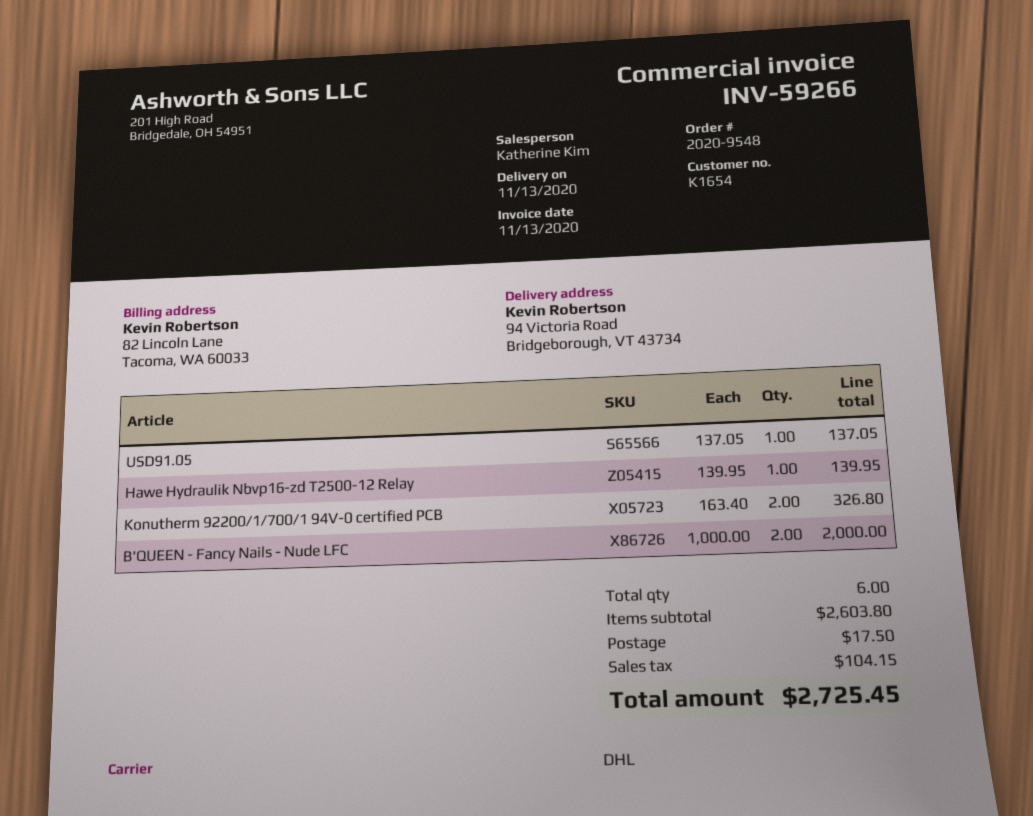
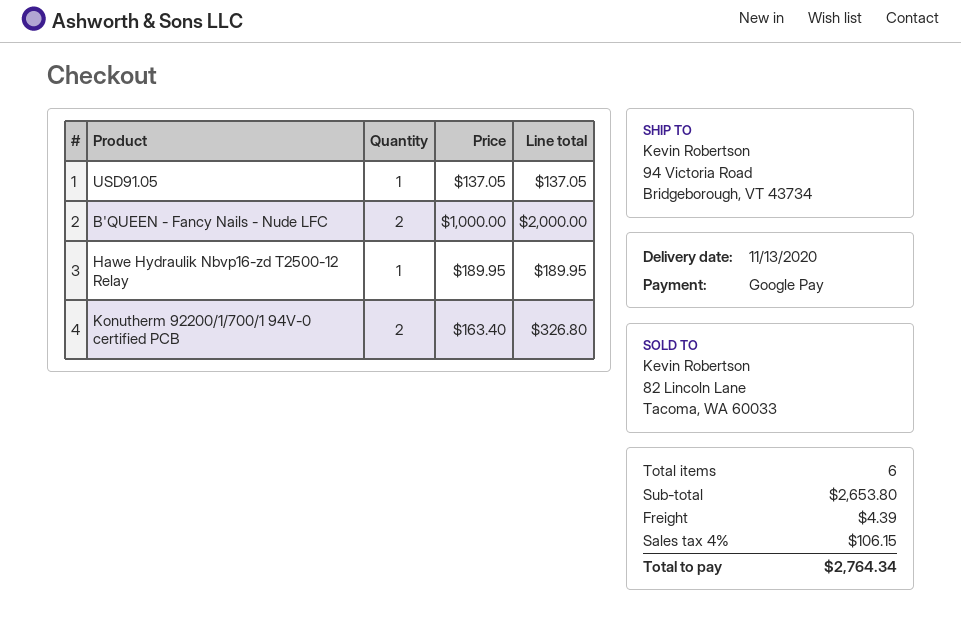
Hawe Hydraulik Nbvp16-zd T2500-12 Relay: 1 x 139.95 = 139.95 -> 1 x 189.95 = 189.95
subtotal: 2603.80 -> 2653.80
shipping: 17.50 -> 4.39
tax: 104.15 -> 106.15
total: 2725.45 -> 2764.34

